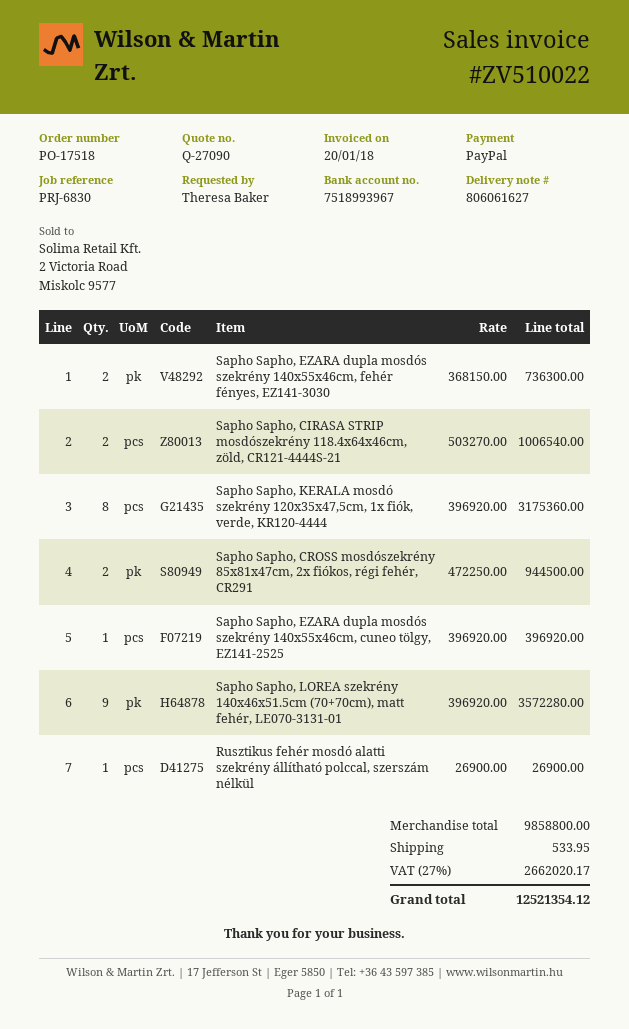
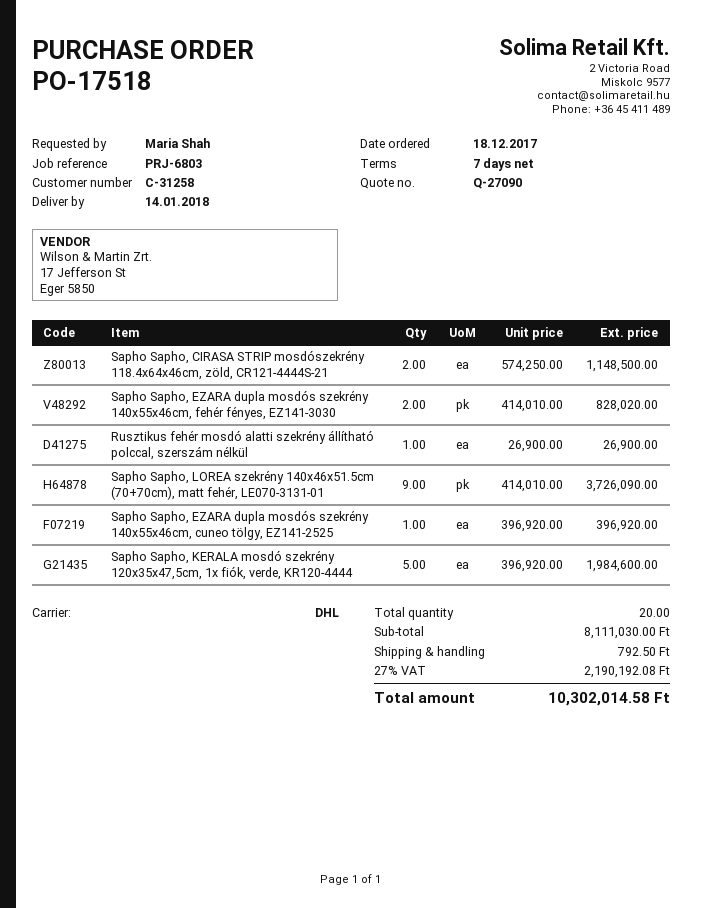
reference: PRJ-6830 -> PRJ-6803
ordered by: Theresa Baker -> Maria Shah
Sapho Sapho, EZARA dupla mosdós szekrény 140x55x46cm, fehér fényes, EZ141-3030: 2 x 368150.00 = 736300.00 -> 2 x 414010.00 = 828020.00
Sapho Sapho, CIRASA STRIP mosdószekrény 118.4x64x46cm, zöld, CR121-4444S-21: 2 x 503270.00 = 1006540.00 -> 2 x 574250.00 = 1148500.00
Sapho Sapho, KERALA mosdó szekrény 120x35x47,5cm, 1x fiók, verde, KR120-4444: 8 x 396920.00 = 3175360.00 -> 5 x 396920.00 = 1984600.00
Sapho Sapho, CROSS mosdószekrény 85x81x47cm, 2x fiókos, régi fehér, CR291: 2 x 472250.00 = 944500.00 -> none
Sapho Sapho, LOREA szekrény 140x46x51.5cm (70+70cm), matt fehér, LE070-3131-01: 9 x 396920.00 = 3572280.00 -> 9 x 414010.00 = 3726090.00
subtotal: 9858800.00 -> 8111030.00
shipping: 533.95 -> 792.50
tax: 27% = 2662020.17 -> 27% = 2190192.08
total: 12521354.12 -> 10302014.58

